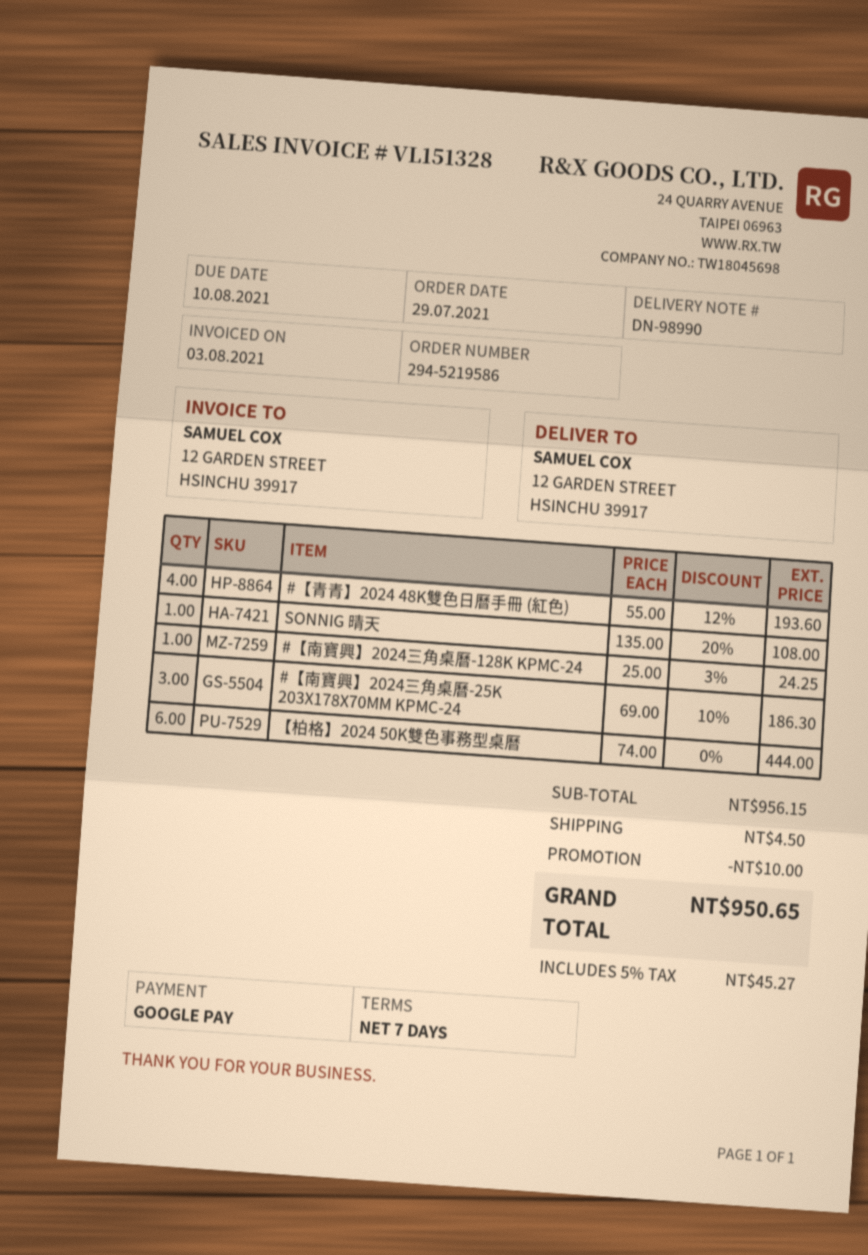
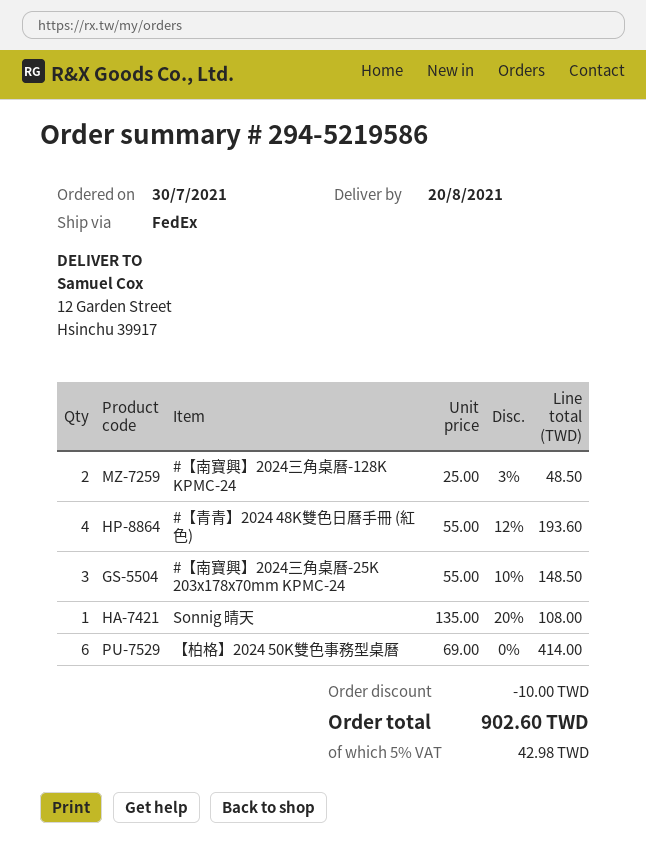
order date: 2021-07-29 -> 2021-07-30
#【南寶興】2024三角桌曆-128K KPMC-24: 1 x 25.00 - 3% = 24.25 -> 2 x 25.00 - 3% = 48.50
#【南寶興】2024三角桌曆-25K 203X178X70MM KPMC-24: 3 x 69.00 - 10% = 186.30 -> 3 x 55.00 - 10% = 148.50
【柏格】2024 50K雙色事務型桌曆: 6 x 74.00 = 444.00 -> 6 x 69.00 = 414.00
shipping: 4.50 -> none
tax: 5% = 45.27 -> 5% = 42.98
total: 950.65 -> 902.60

